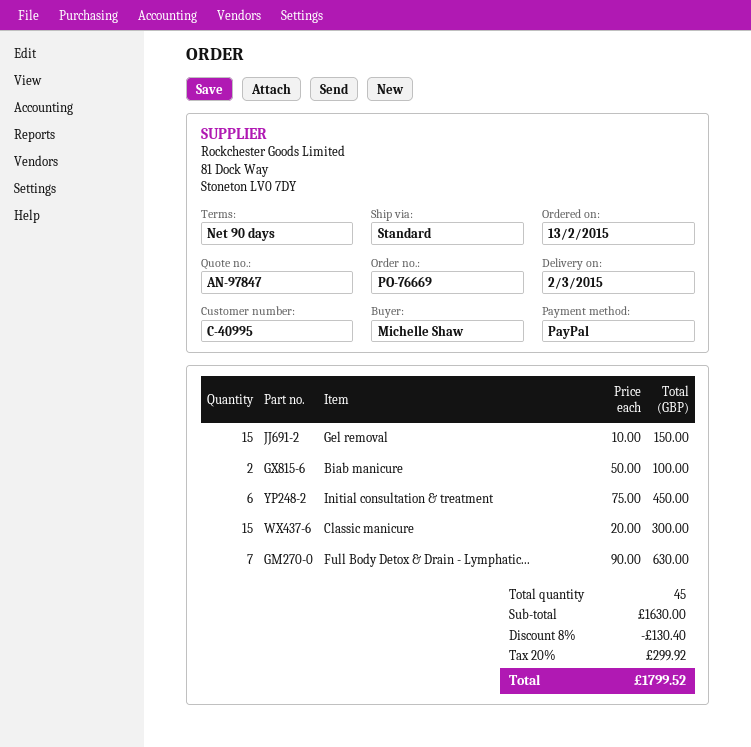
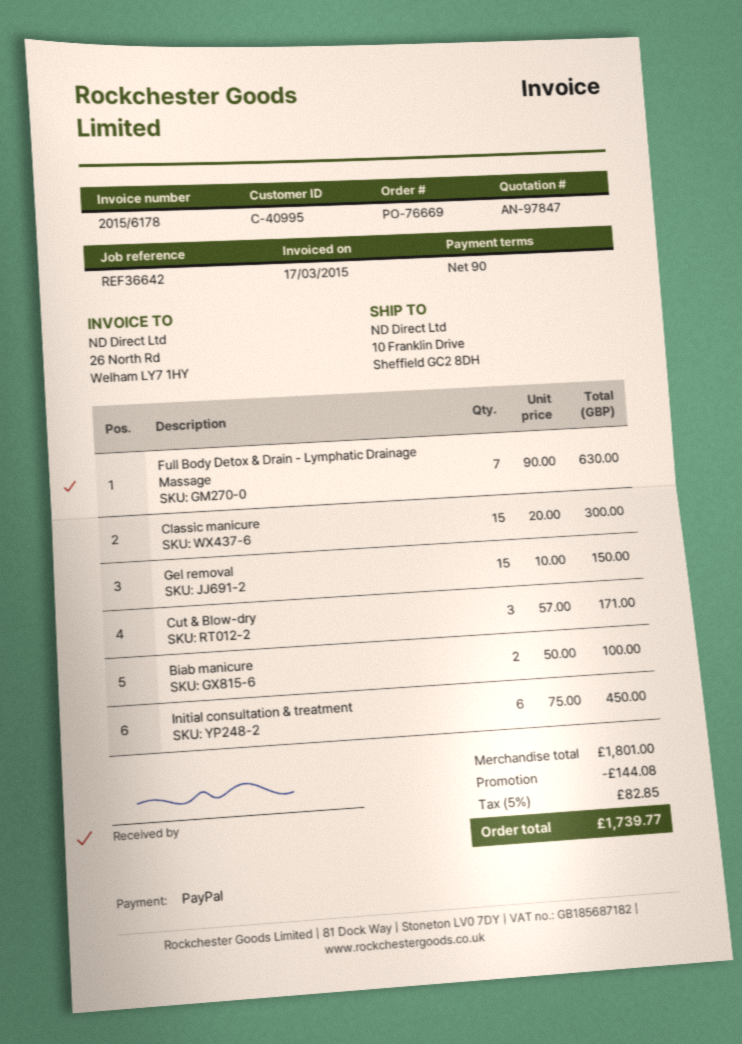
Cut & Blow-dry: none -> 3 x 57.00 = 171.00
subtotal: 1630.00 -> 1801.00
discount: 130.40 -> 144.08
tax: 20% = 299.92 -> 5% = 82.85
total: 1799.52 -> 1739.77

